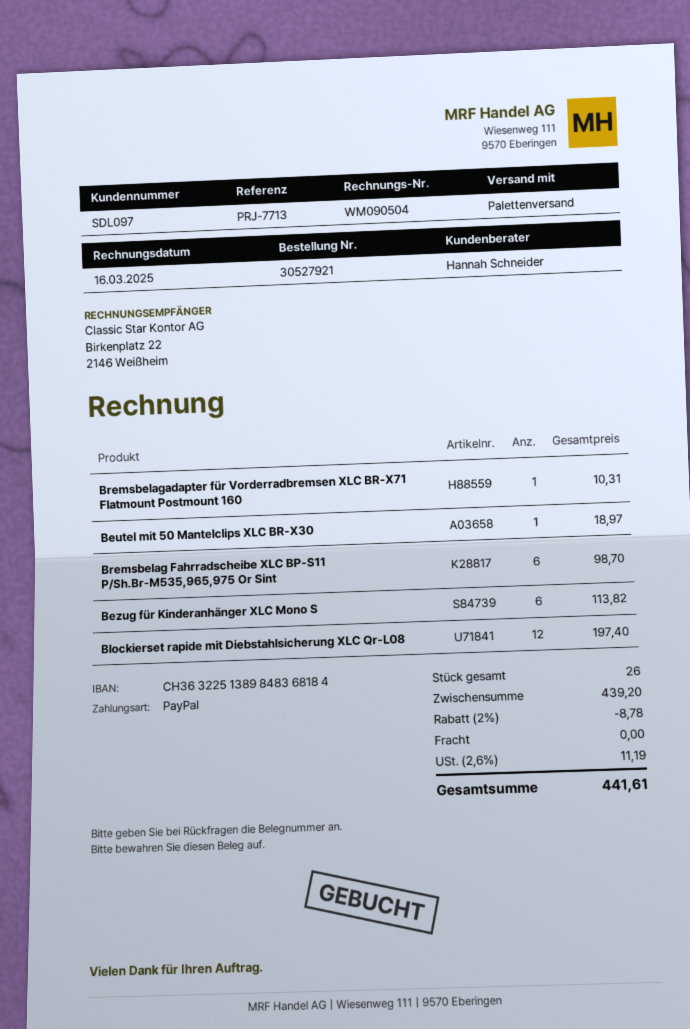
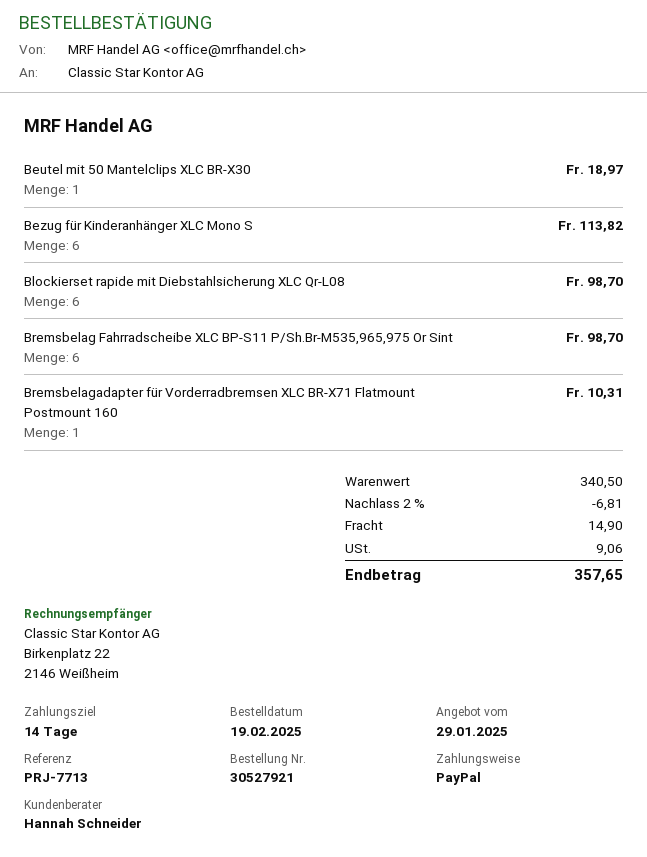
Blockierset rapide mit Diebstahlsicherung XLC Qr-L08: 12 for 197.40 -> 6 for 98.70
subtotal: 439.20 -> 340.50
discount: 2% = 8.78 -> 2% = 6.81
shipping: 0.00 -> 14.90
tax: 11.19 -> 9.06
total: 441.61 -> 357.65

